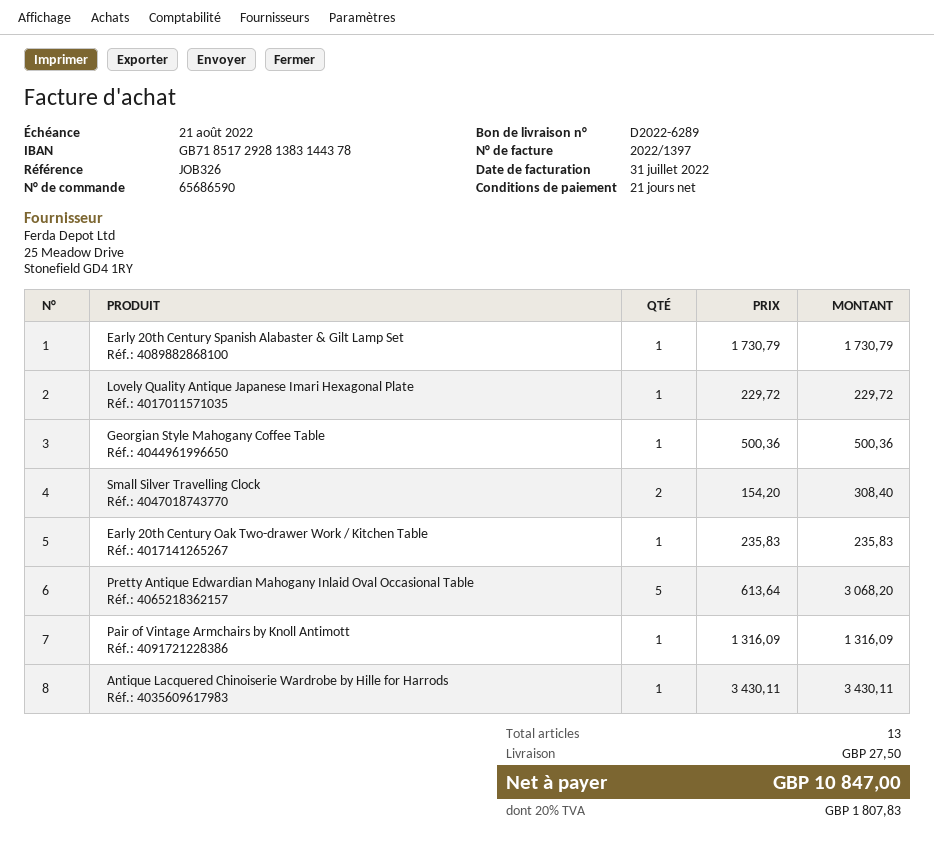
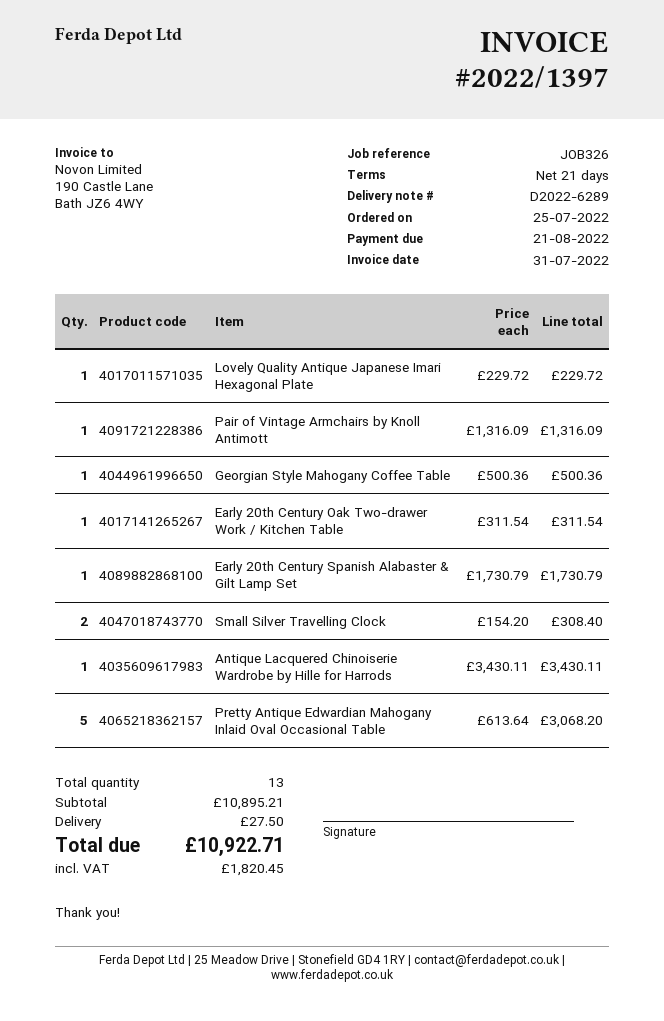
Early 20th Century Oak Two-drawer Work / Kitchen Table: 1 x 235.83 = 235.83 -> 1 x 311.54 = 311.54
tax: 1807.83 -> 1820.45
total: 10847.00 -> 10922.71

